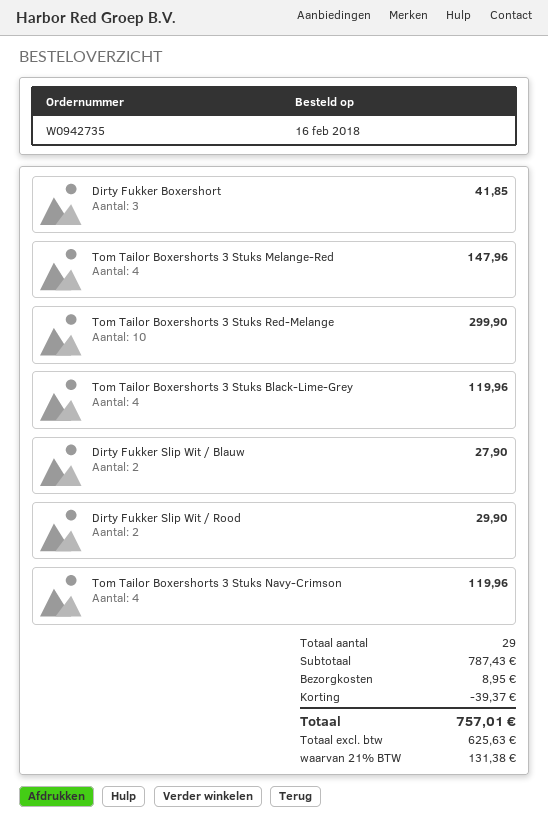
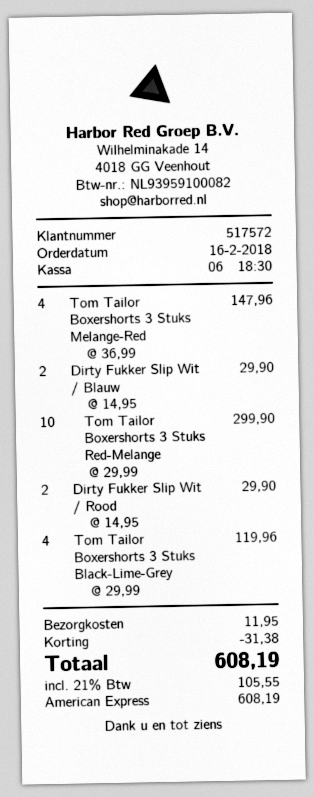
Dirty Fukker Boxershort: 3 for 41.85 -> none
Dirty Fukker Slip Wit / Blauw: 2 for 27.90 -> 2 for 29.90
Tom Tailor Boxershorts 3 Stuks Navy-Crimson: 4 for 119.96 -> none
discount: 39.37 -> 31.38
shipping: 8.95 -> 11.95
tax: 21% = 131.38 -> 21% = 105.55
total: 757.01 -> 608.19

